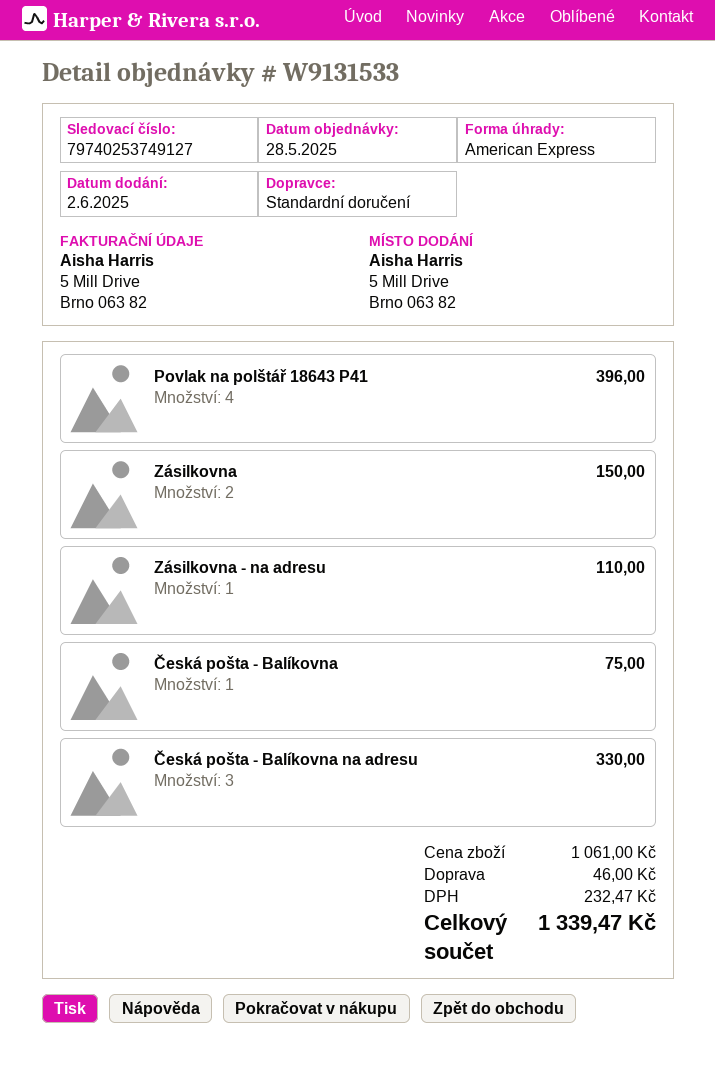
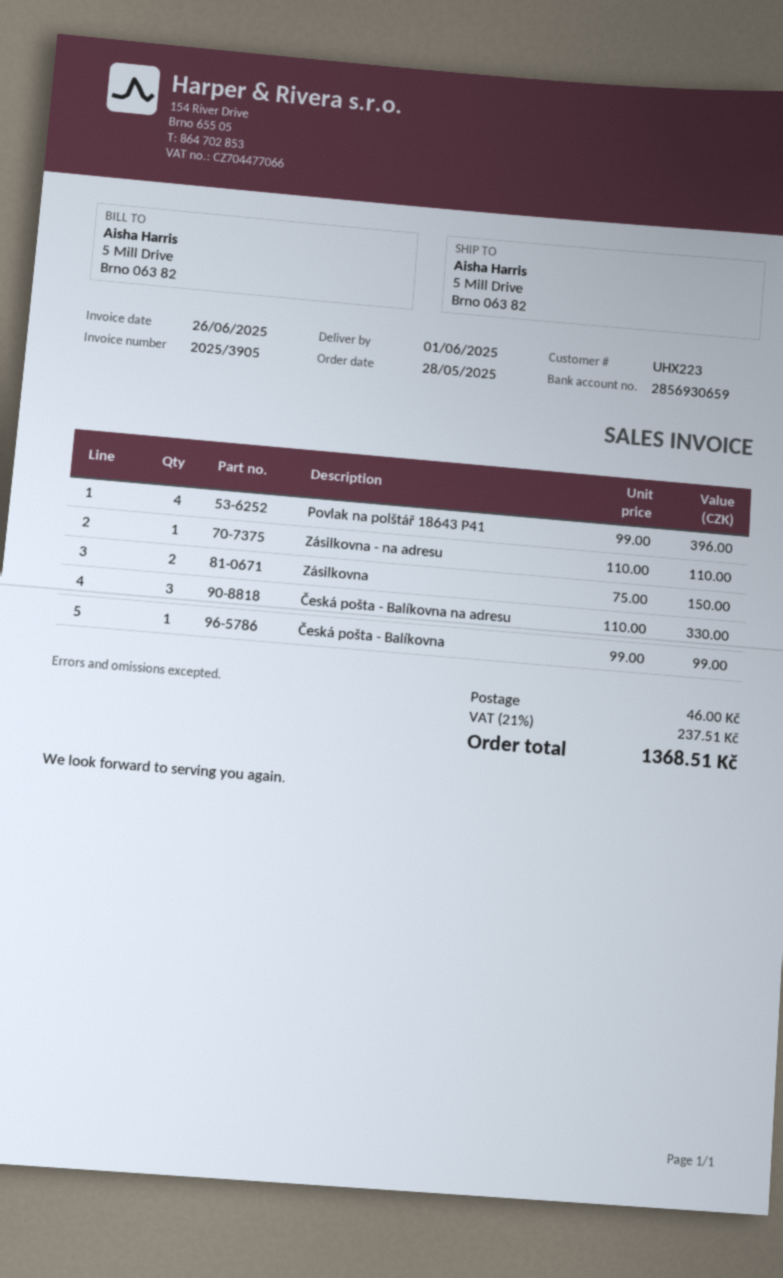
delivery date: 2025-06-02 -> 2025-06-01
Česká pošta - Balíkovna: 1 for 75.00 -> 1 for 99.00
tax: 232.47 -> 237.51
total: 1339.47 -> 1368.51

